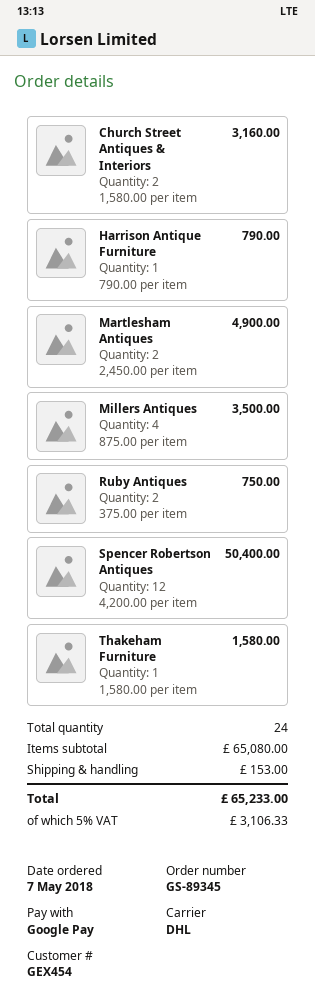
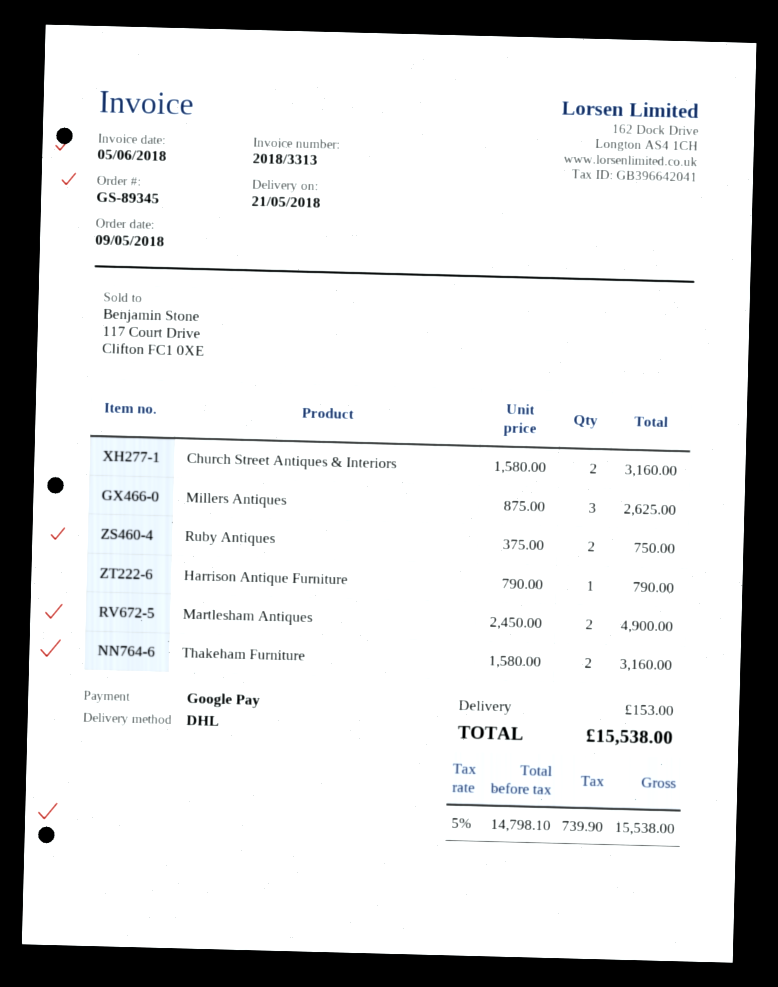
order date: 2018-05-07 -> 2018-05-09
Millers Antiques: 4 x 875.00 = 3500.00 -> 3 x 875.00 = 2625.00
Spencer Robertson Antiques: 12 x 4200.00 = 50400.00 -> none
Thakeham Furniture: 1 x 1580.00 = 1580.00 -> 2 x 1580.00 = 3160.00
tax: 5% = 3106.33 -> 5% = 739.90
total: 65233.00 -> 15538.00

